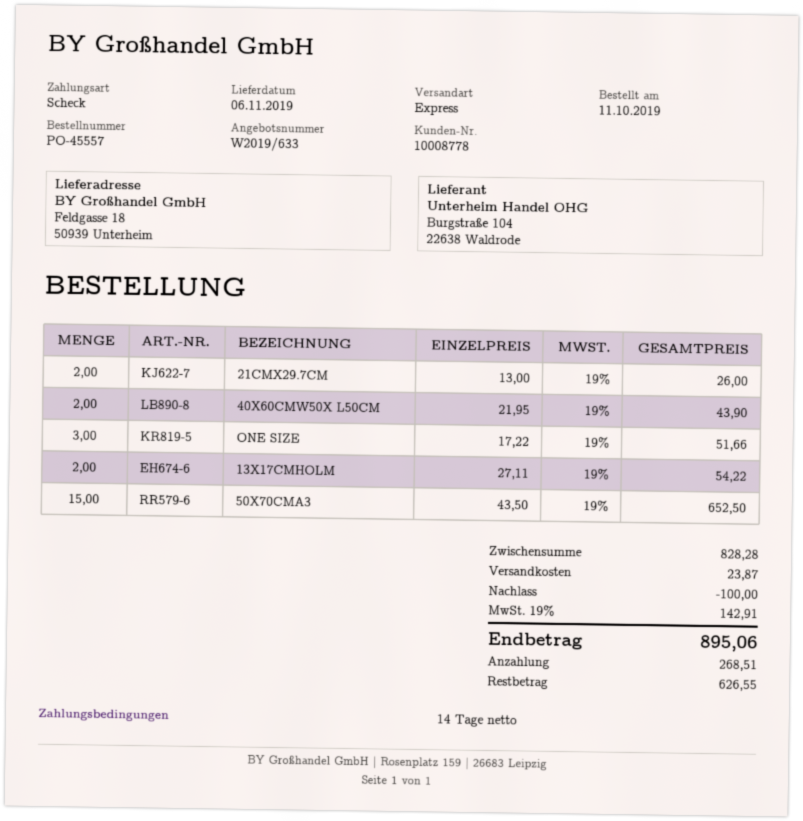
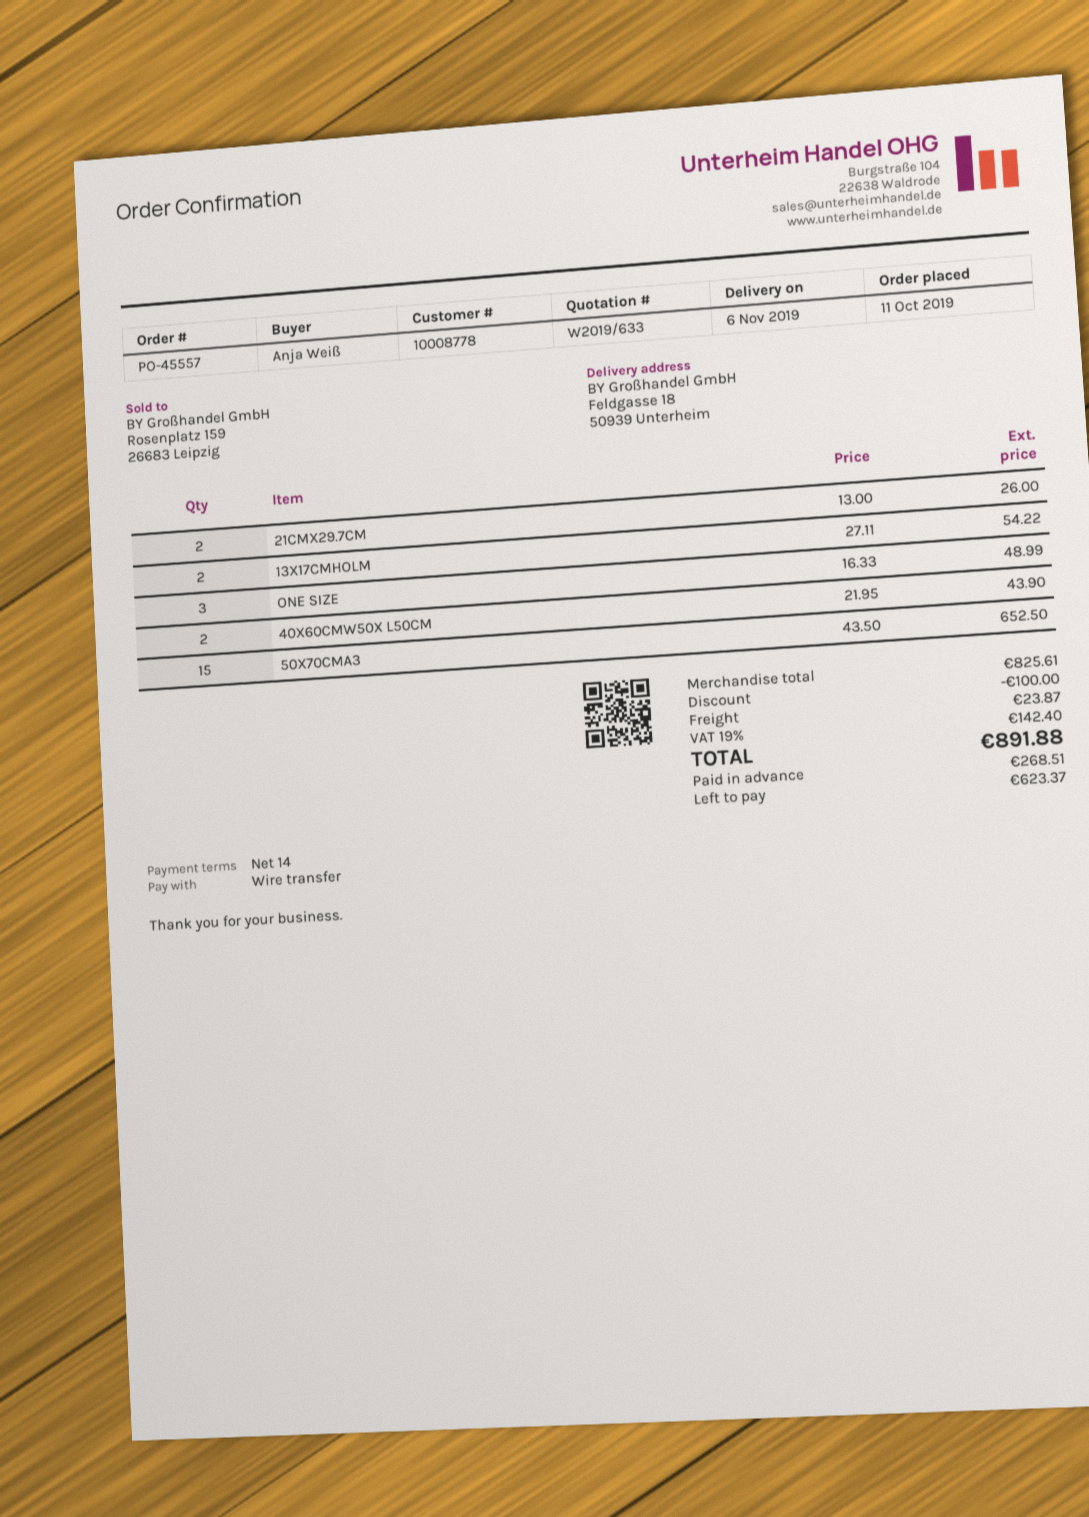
payment method: cheque -> bank transfer
ONE SIZE: 3 x 17.22 = 51.66 -> 3 x 16.33 = 48.99
subtotal: 828.28 -> 825.61
tax: 19% = 142.91 -> 19% = 142.40
total: 895.06 -> 891.88
balance: 626.55 -> 623.37

